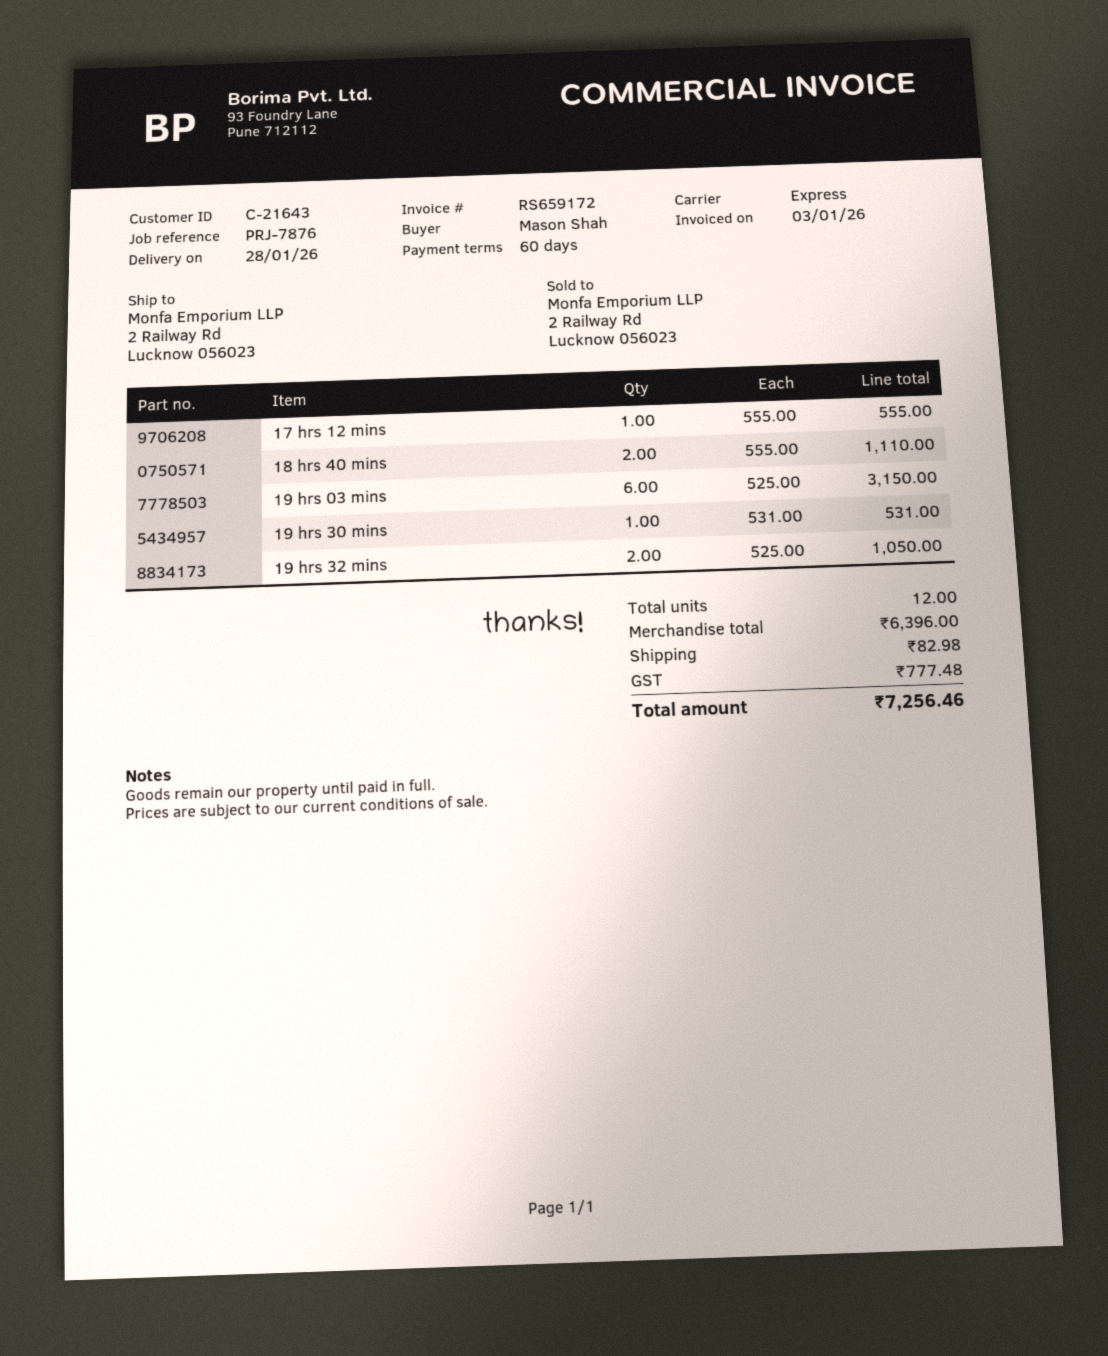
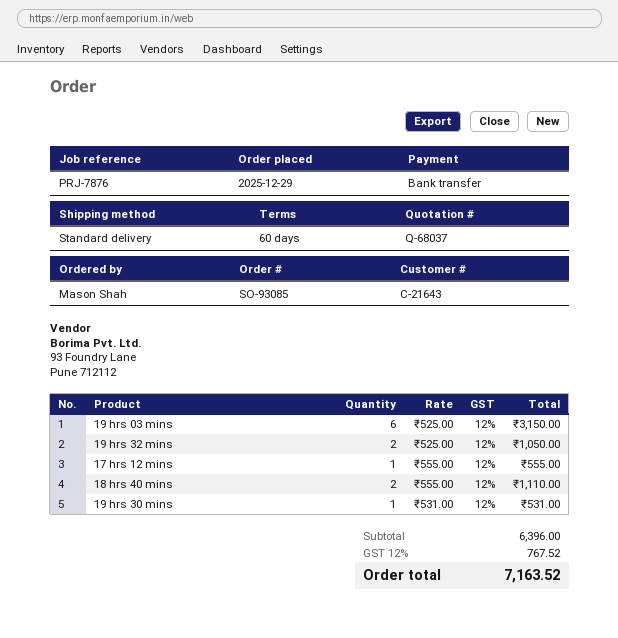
shipping method: express -> standard
shipping: 82.98 -> none
tax: 777.48 -> 767.52
total: 7256.46 -> 7163.52

